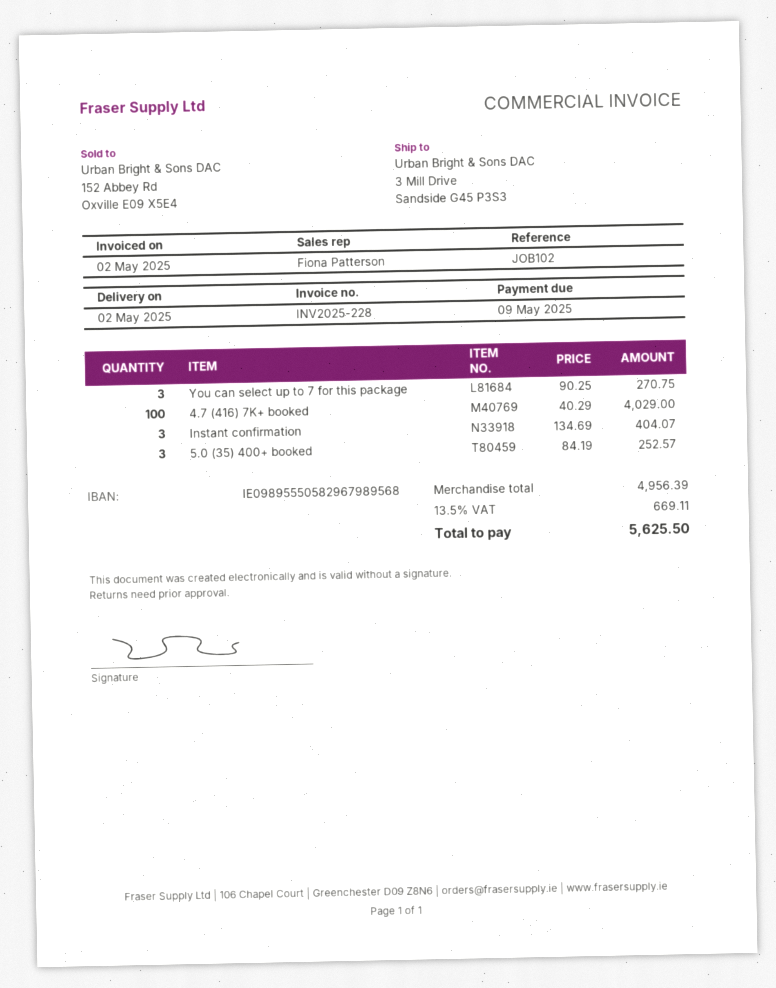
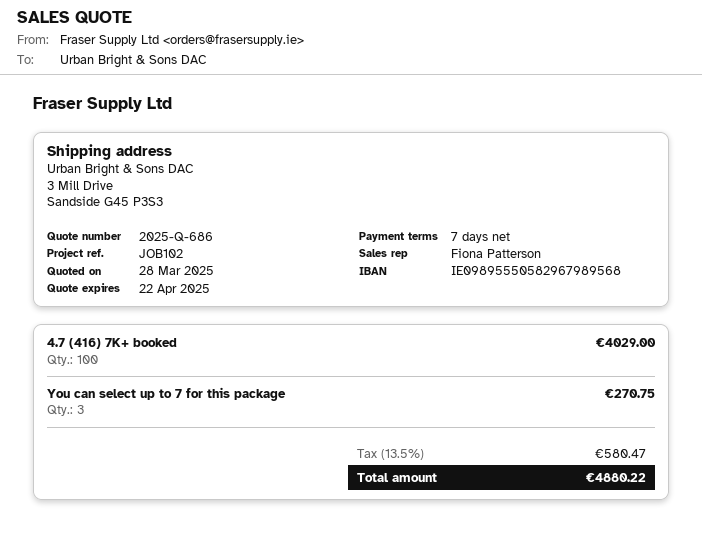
Instant confirmation: 3 for 404.07 -> none
5.0 (35) 400+ booked: 3 for 252.57 -> none
tax: 13.5% = 669.11 -> 13.5% = 580.47
total: 5625.50 -> 4880.22

